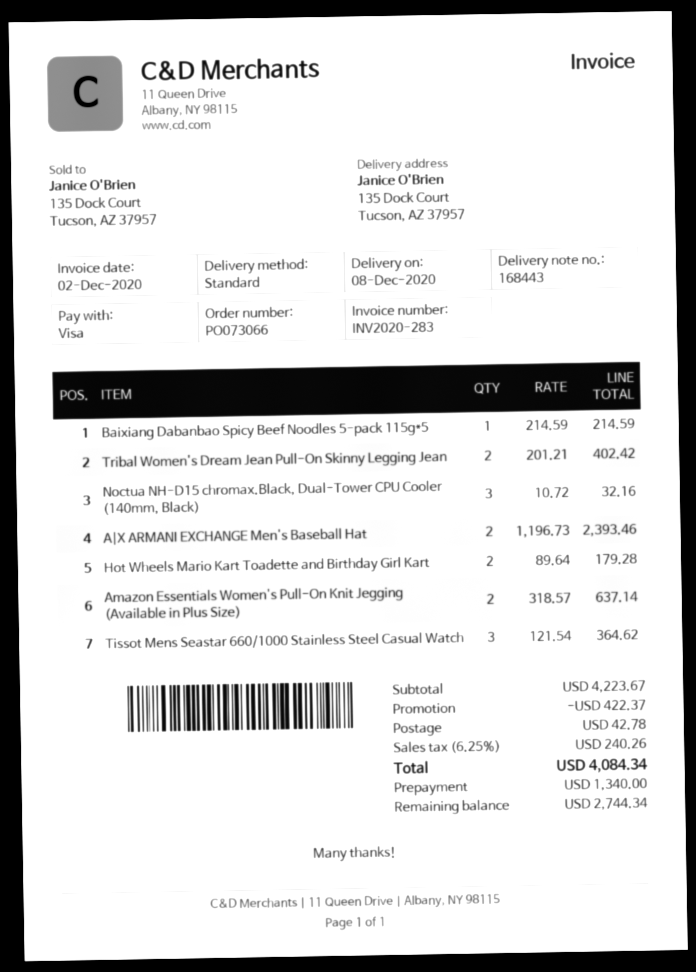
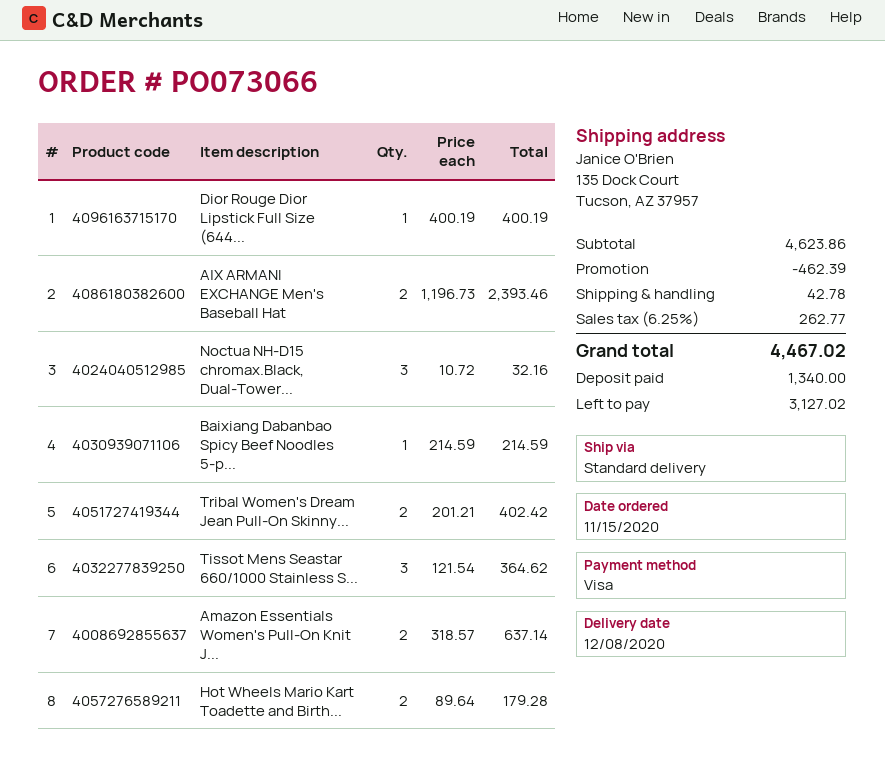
Dior Rouge Dior Lipstick Full Size (644...: none -> 1 x 400.19 = 400.19
subtotal: 4223.67 -> 4623.86
discount: 422.37 -> 462.39
tax: 6.25% = 240.26 -> 6.25% = 262.77
total: 4084.34 -> 4467.02
balance: 2744.34 -> 3127.02

